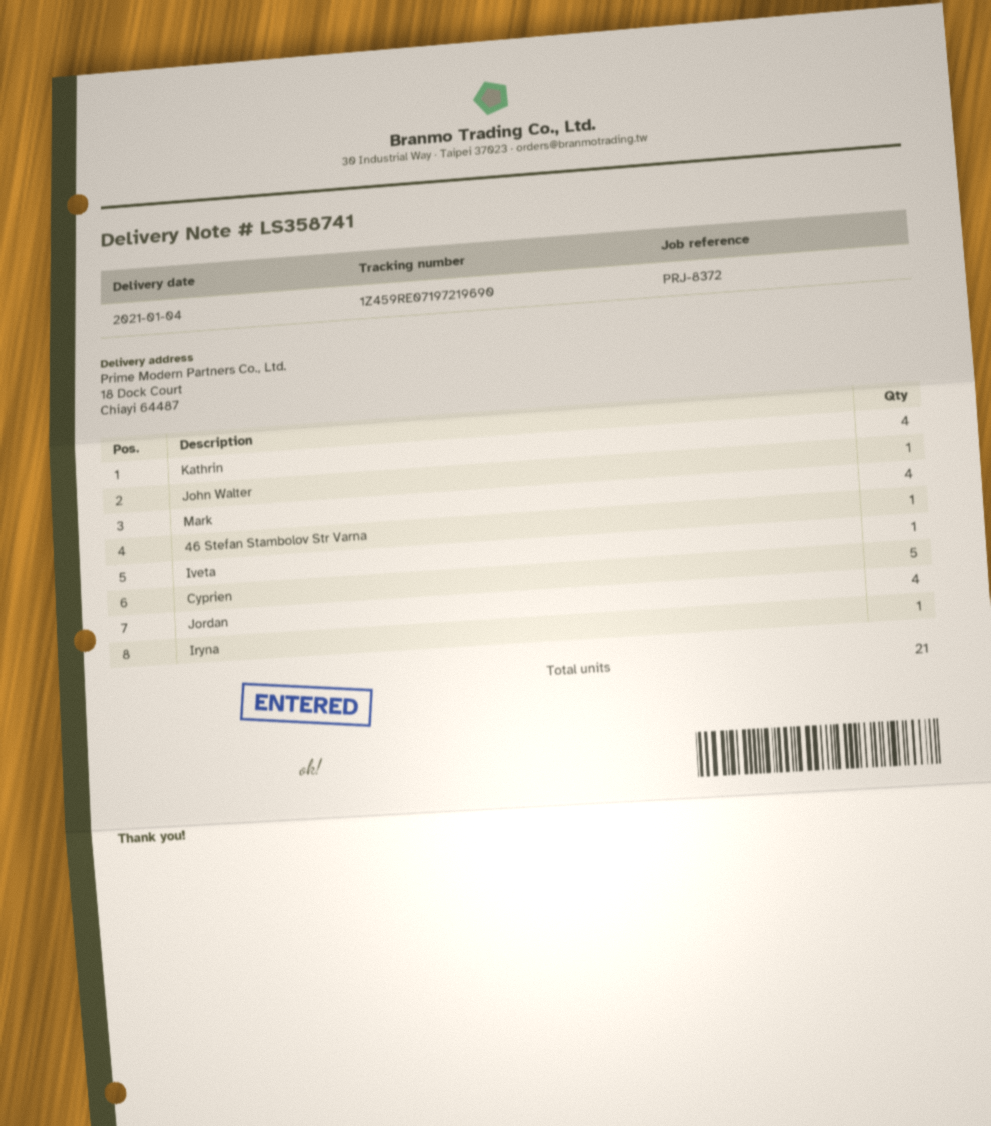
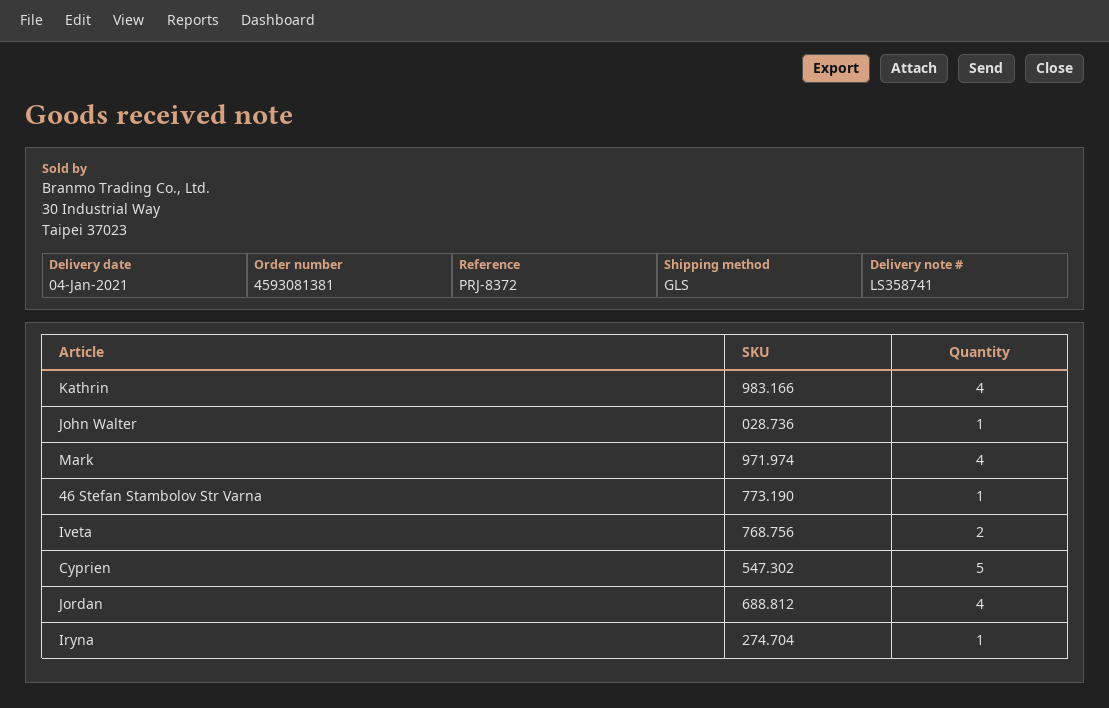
Iveta: 1 -> 2

